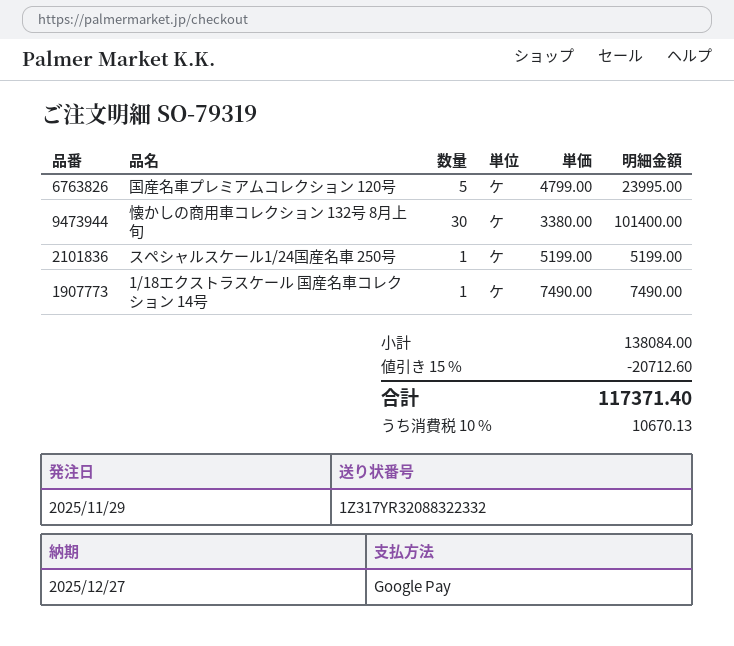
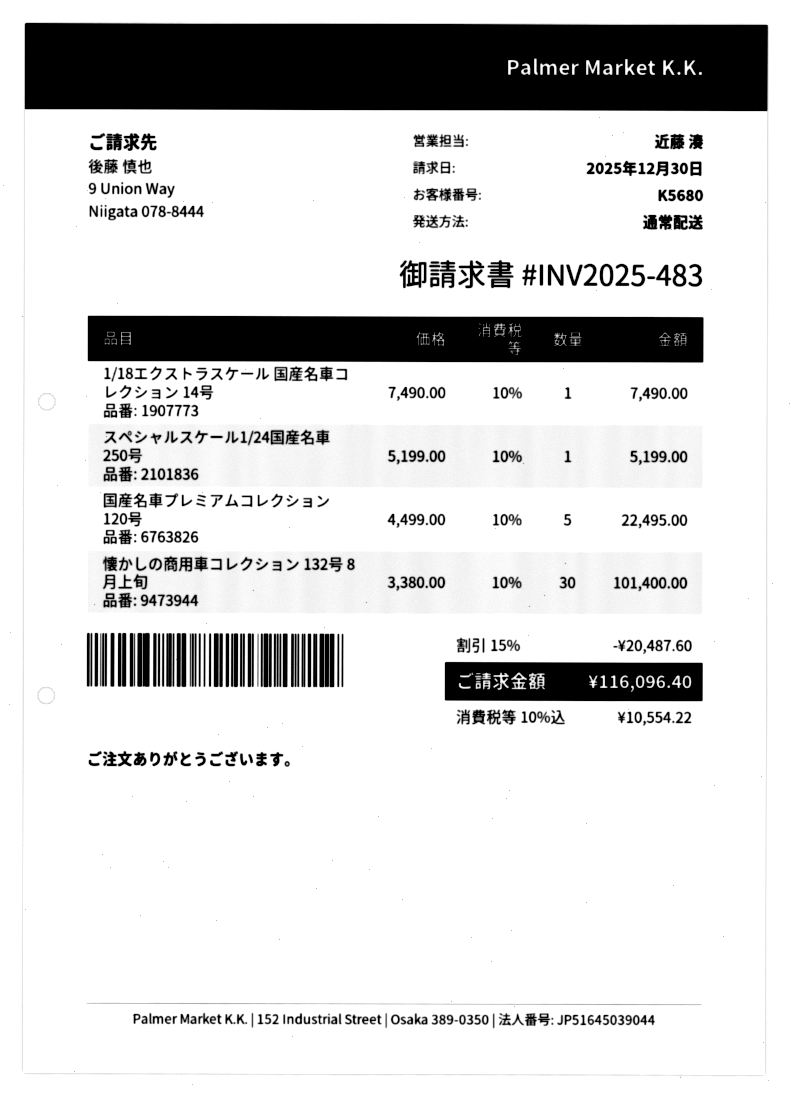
国産名車プレミアムコレクション 120号: 5 x 4799.00 = 23995.00 -> 5 x 4499.00 = 22495.00
discount: 15% = 20712.60 -> 15% = 20487.60
tax: 10% = 10670.13 -> 10% = 10554.22
total: 117371.40 -> 116096.40

